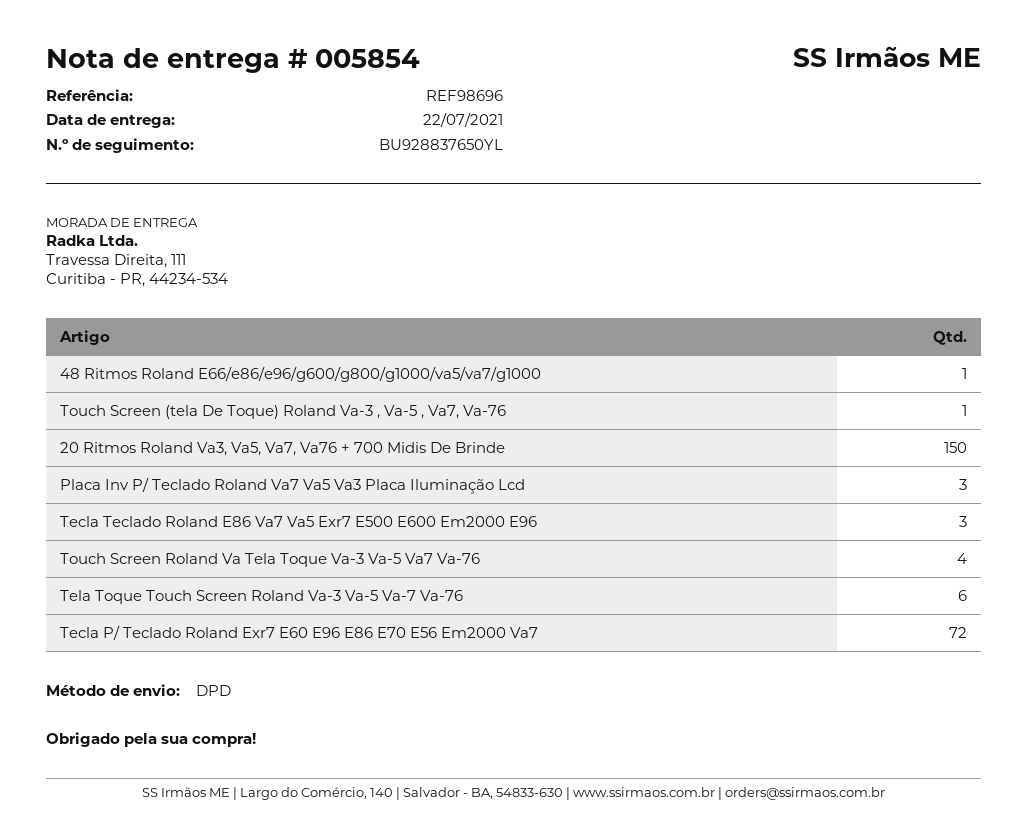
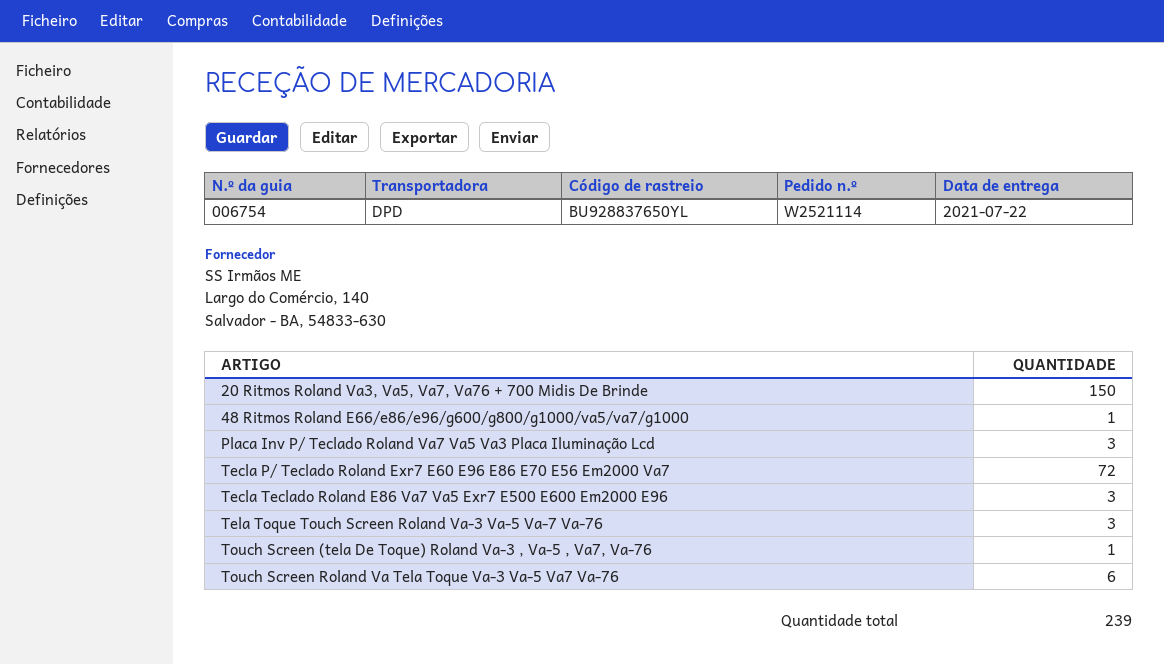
delivery note number: 005854 -> 006754
Touch Screen Roland Va Tela Toque Va-3 Va-5 Va7 Va-76: 4 -> 6
Tela Toque Touch Screen Roland Va-3 Va-5 Va-7 Va-76: 6 -> 3

